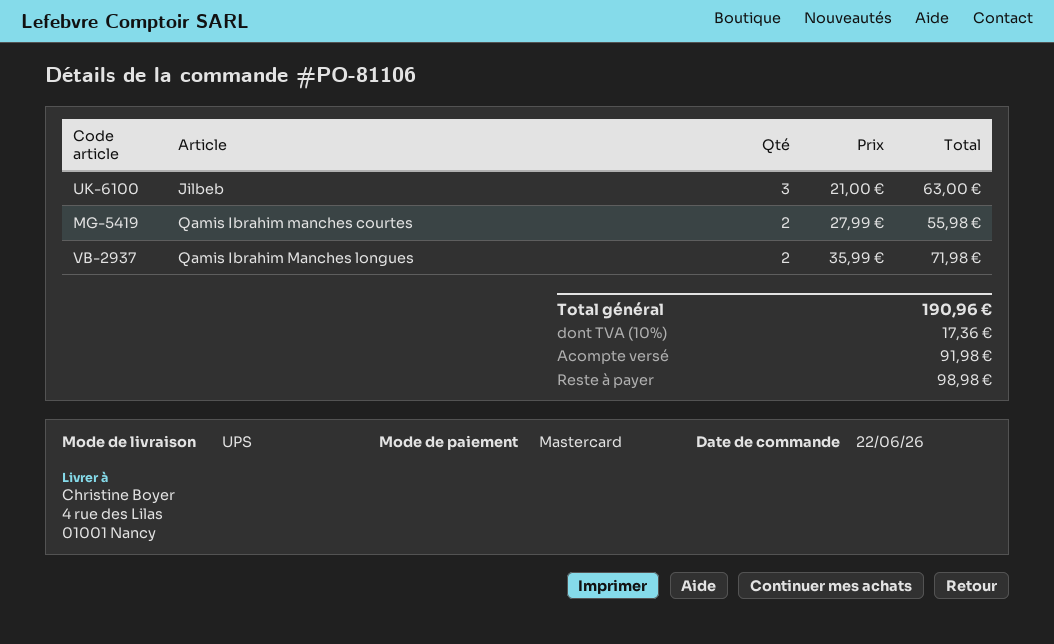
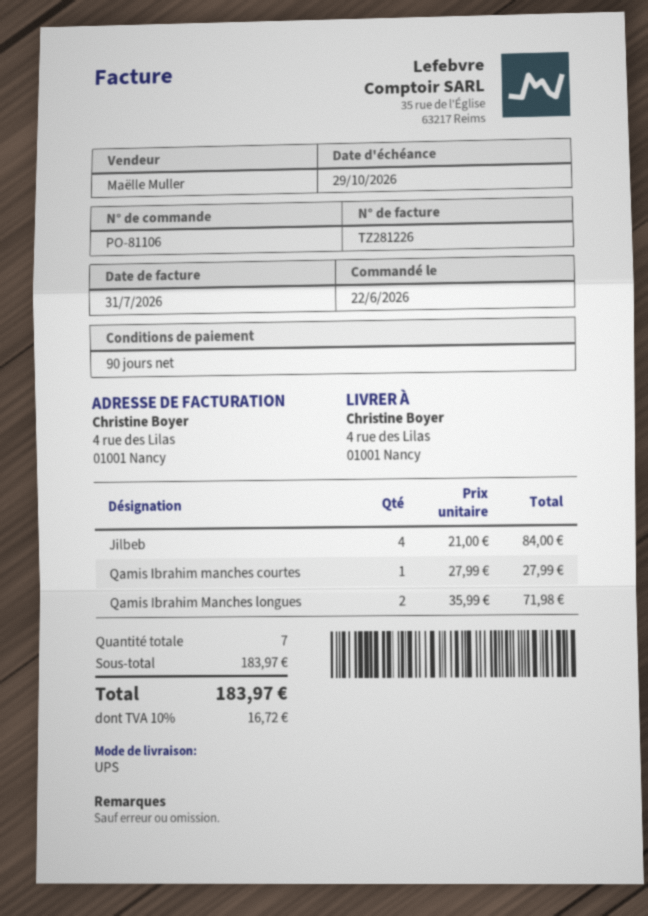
Jilbeb: 3 x 21.00 = 63.00 -> 4 x 21.00 = 84.00
Qamis Ibrahim manches courtes: 2 x 27.99 = 55.98 -> 1 x 27.99 = 27.99
tax: 10% = 17.36 -> 10% = 16.72
total: 190.96 -> 183.97

